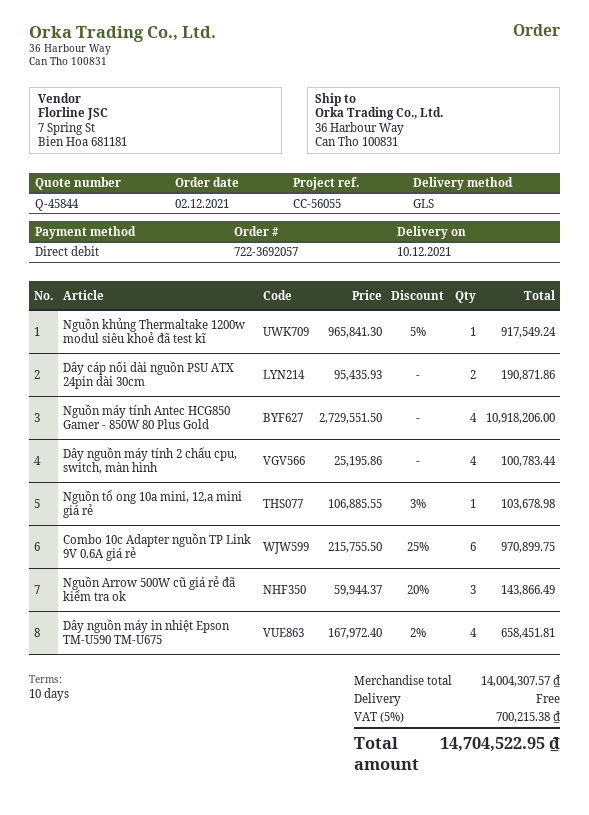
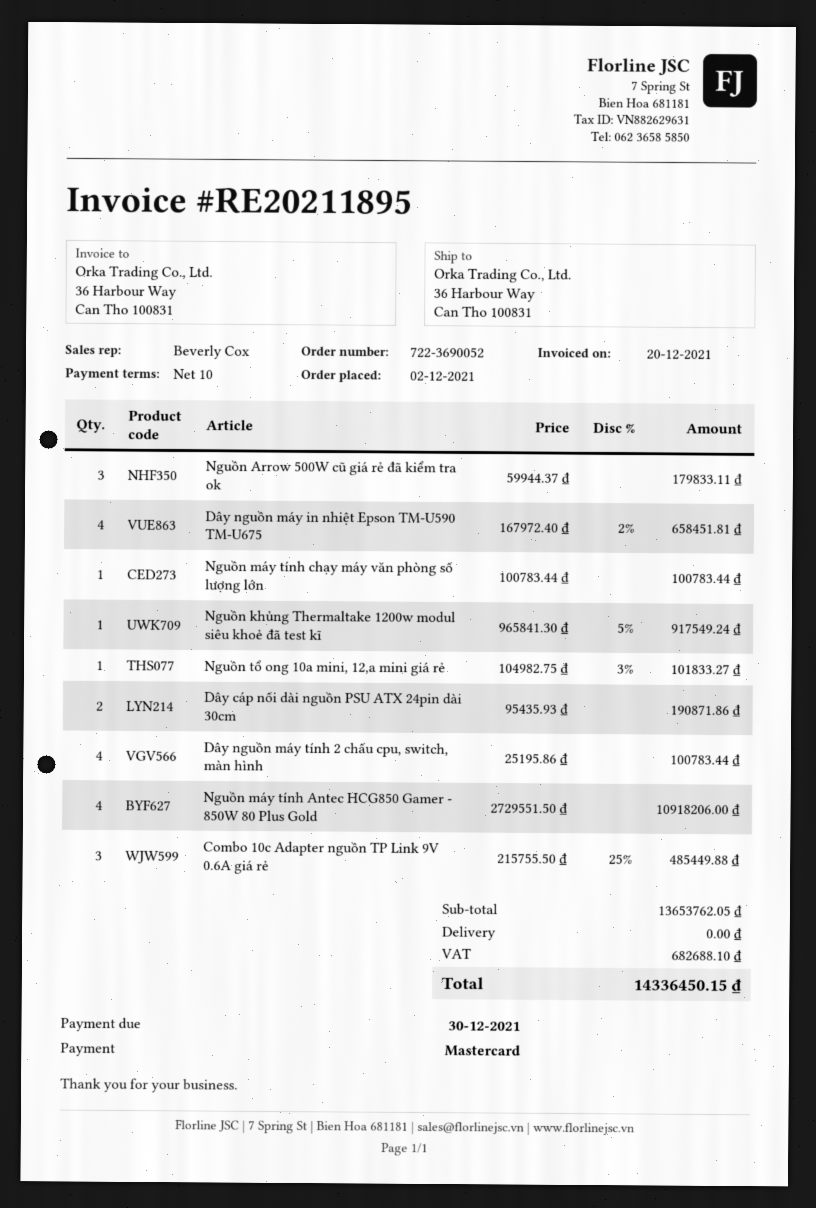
order number: 722-3692057 -> 722-3690052
payment method: direct debit -> Mastercard
Nguồn tổ ong 10a mini, 12,a mini giá rẻ: 1 x 106885.55 - 3% = 103678.98 -> 1 x 104982.75 - 3% = 101833.27
Combo 10c Adapter nguồn TP Link 9V 0.6A giá rẻ: 6 x 215755.50 - 25% = 970899.75 -> 3 x 215755.50 - 25% = 485449.88
Nguồn Arrow 500W cũ giá rẻ đã kiểm tra ok: 3 x 59944.37 - 20% = 143866.49 -> 3 x 59944.37 = 179833.11
Nguồn máy tính chạy máy văn phòng số lượng lớn: none -> 1 x 100783.44 = 100783.44
subtotal: 14004307.57 -> 13653762.05
tax: 700215.38 -> 682688.10
total: 14704522.95 -> 14336450.15

